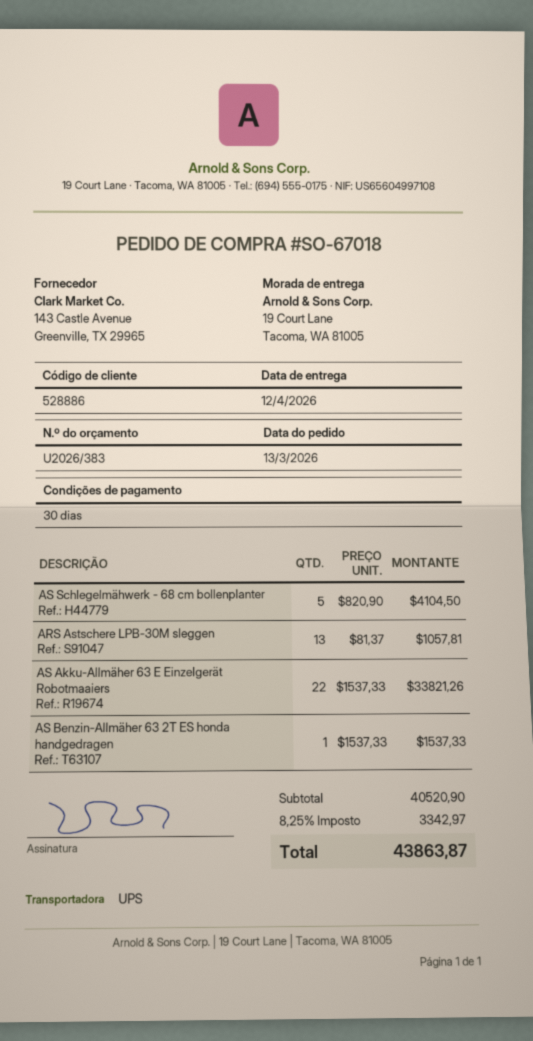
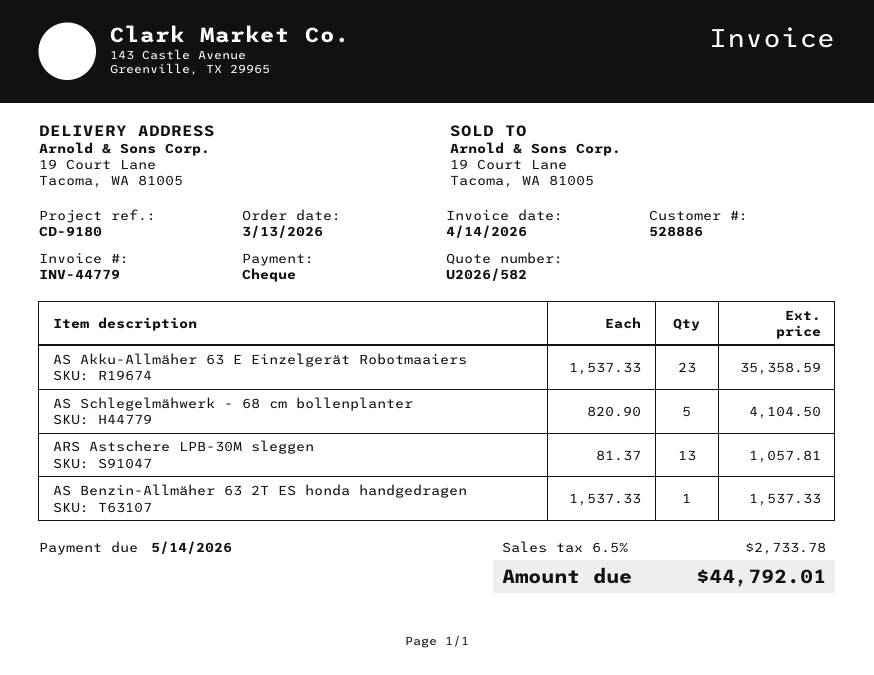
quote number: U2026/383 -> U2026/582
AS Akku-Allmäher 63 E Einzelgerät Robotmaaiers: 22 x 1537.33 = 33821.26 -> 23 x 1537.33 = 35358.59
tax: 8.25% = 3342.97 -> 6.5% = 2733.78
total: 43863.87 -> 44792.01

